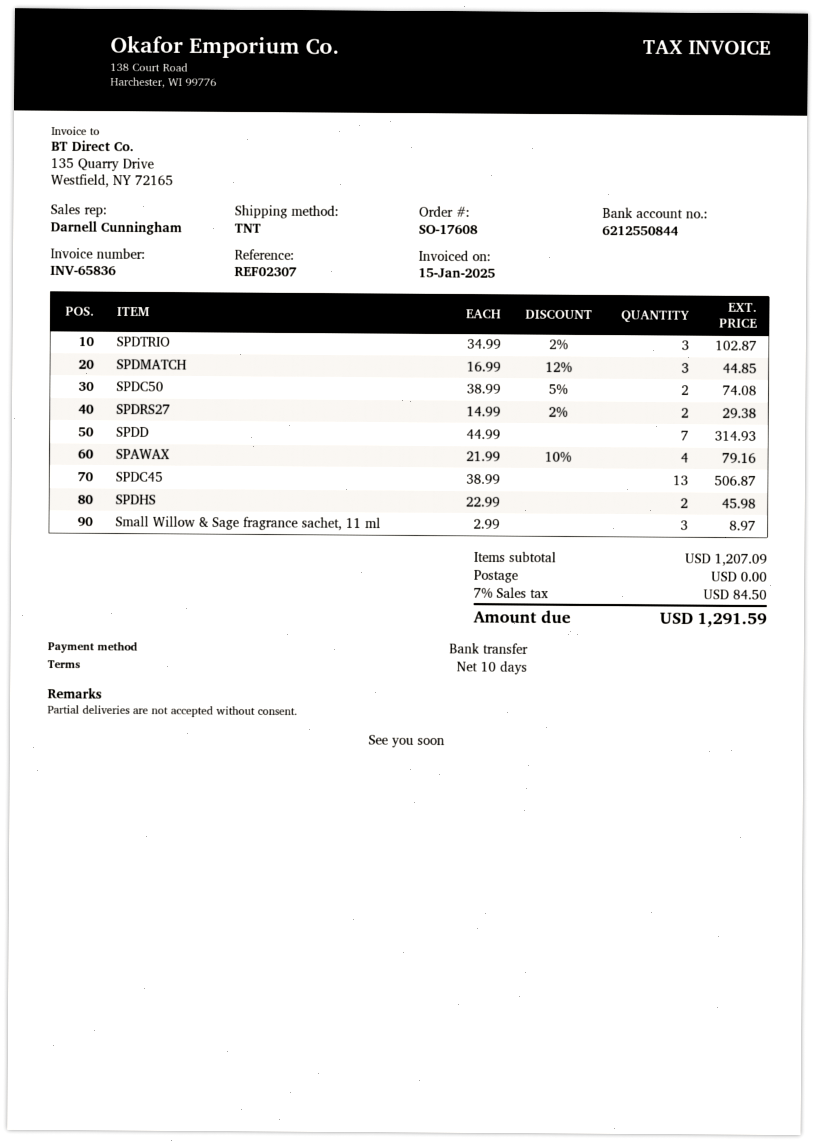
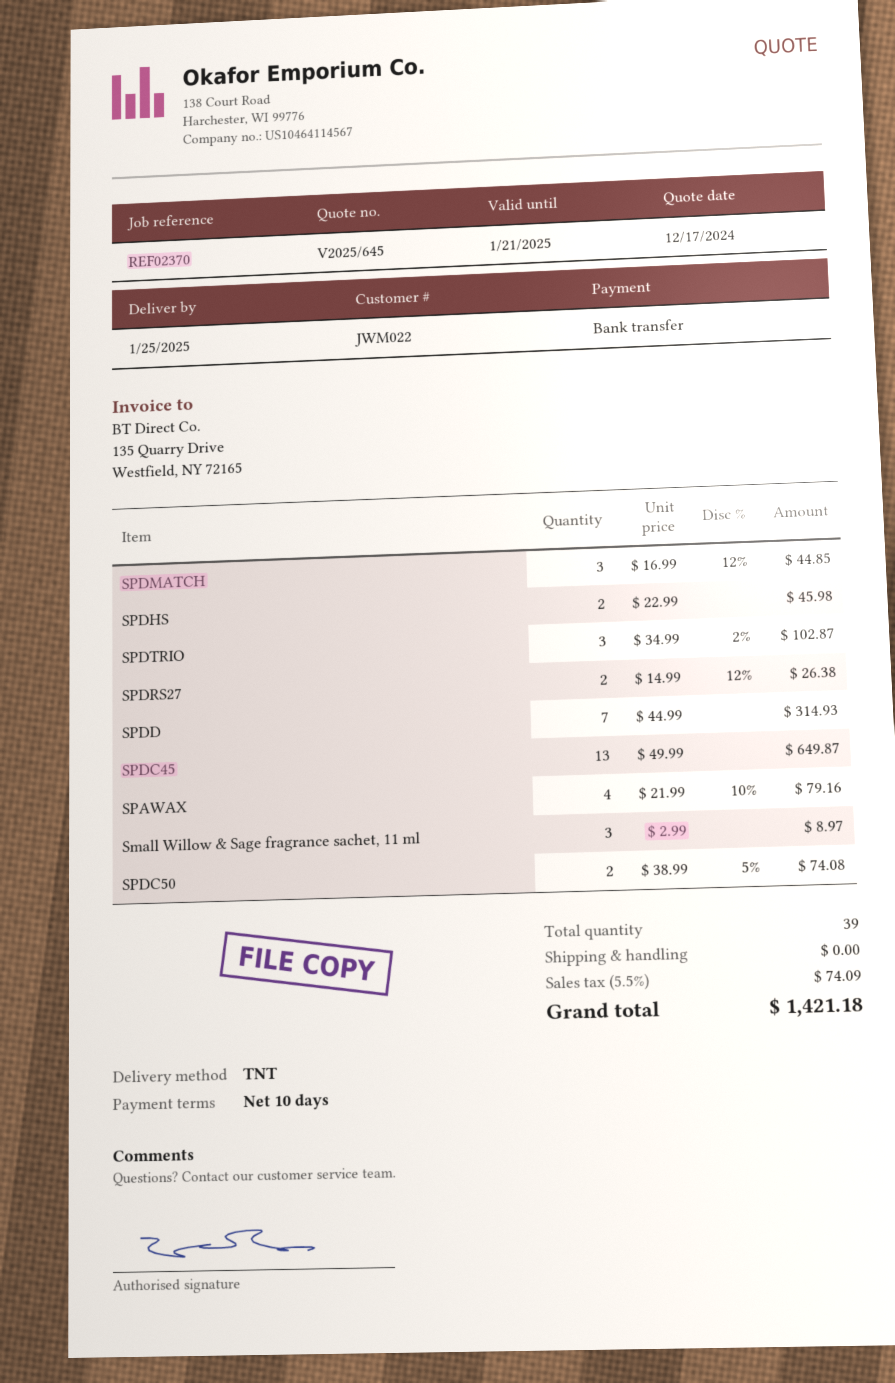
reference: REF02307 -> REF02370
SPDRS27: 2 x 14.99 - 2% = 29.38 -> 2 x 14.99 - 12% = 26.38
SPDC45: 13 x 38.99 = 506.87 -> 13 x 49.99 = 649.87
tax: 7% = 84.50 -> 5.5% = 74.09
total: 1291.59 -> 1421.18

